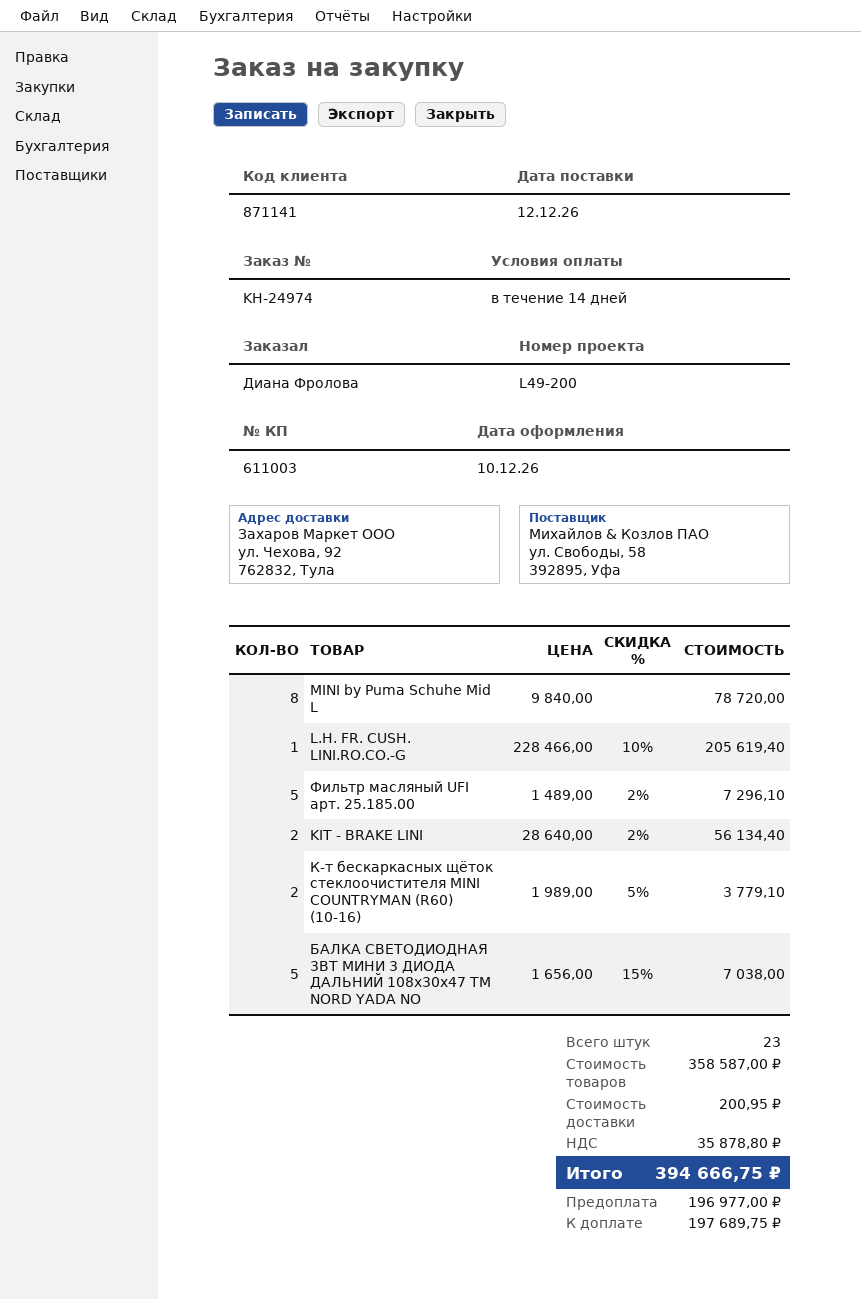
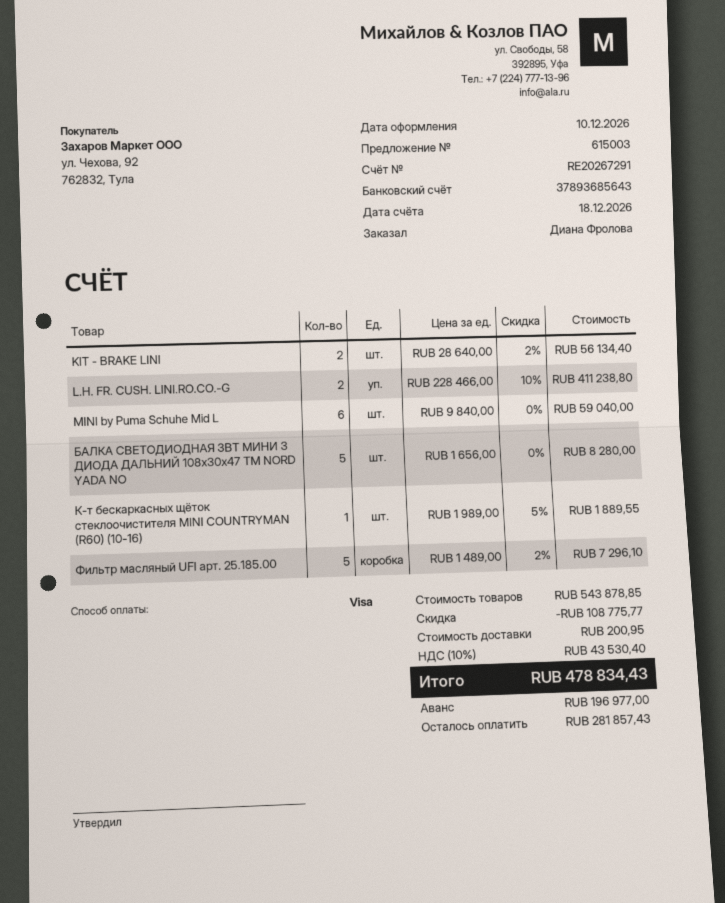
quote number: 611003 -> 615003
MINI by Puma Schuhe Mid L: 8 x 9840.00 = 78720.00 -> 6 x 9840.00 = 59040.00
L.H. FR. CUSH. LINI.RO.CO.-G: 1 x 228466.00 - 10% = 205619.40 -> 2 x 228466.00 - 10% = 411238.80
К-т бескаркасных щёток стеклоочистителя MINI COUNTRYMAN (R60) (10-16): 2 x 1989.00 - 5% = 3779.10 -> 1 x 1989.00 - 5% = 1889.55
БАЛКА СВЕТОДИОДНАЯ 3ВТ МИНИ 3 ДИОДА ДАЛЬНИЙ 108x30x47 ТМ NORD YADA NO: 5 x 1656.00 - 15% = 7038.00 -> 5 x 1656.00 = 8280.00
subtotal: 358587.00 -> 543878.85
discount: none -> 108775.77
tax: 35878.80 -> 43530.40
total: 394666.75 -> 478834.43
balance: 197689.75 -> 281857.43

